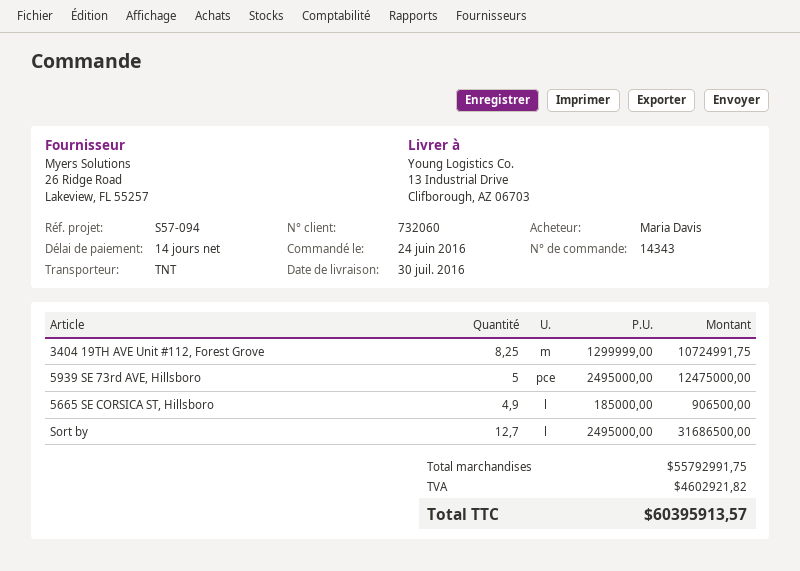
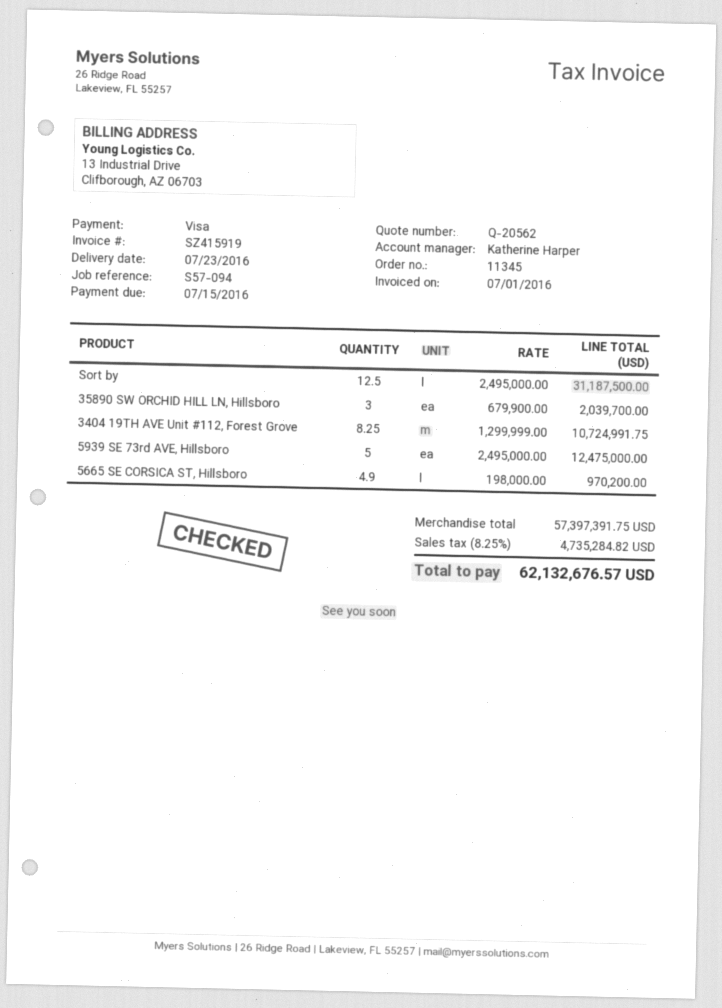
order number: 14343 -> 11345
delivery date: 2016-07-30 -> 2016-07-23
5665 SE CORSICA ST, Hillsboro: 4.9 x 185000.00 = 906500.00 -> 4.9 x 198000.00 = 970200.00
Sort by: 12.7 x 2495000.00 = 31686500.00 -> 12.5 x 2495000.00 = 31187500.00
35890 SW ORCHID HILL LN, Hillsboro: none -> 3 x 679900.00 = 2039700.00
subtotal: 55792991.75 -> 57397391.75
tax: 4602921.82 -> 4735284.82
total: 60395913.57 -> 62132676.57

